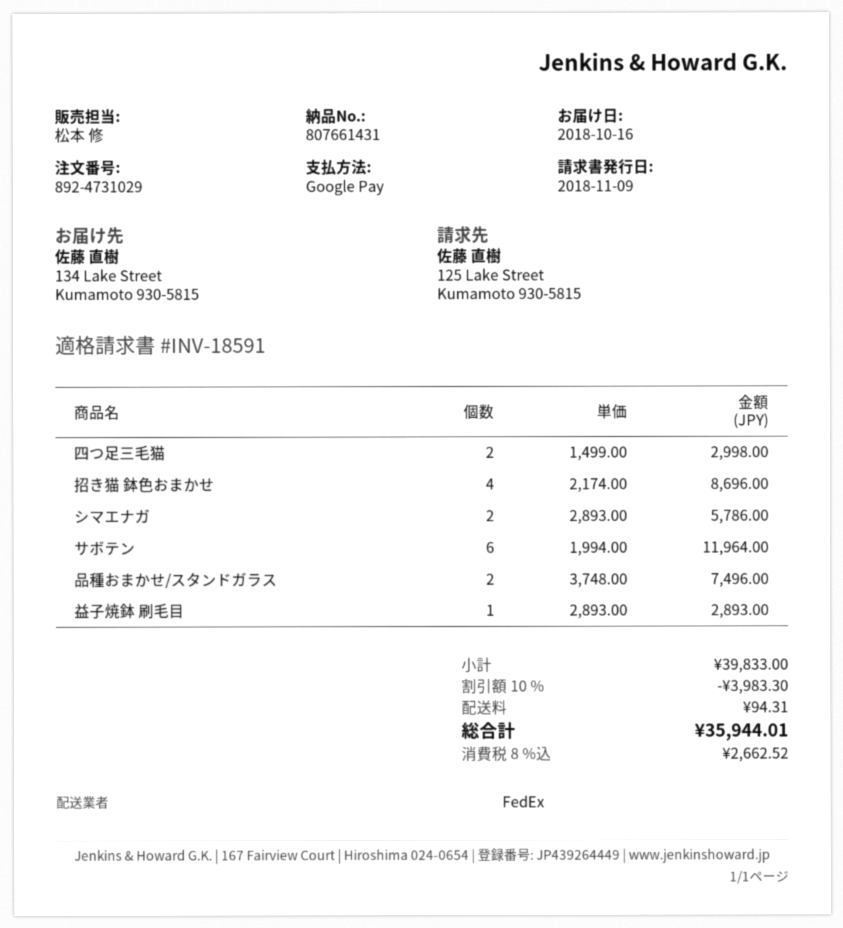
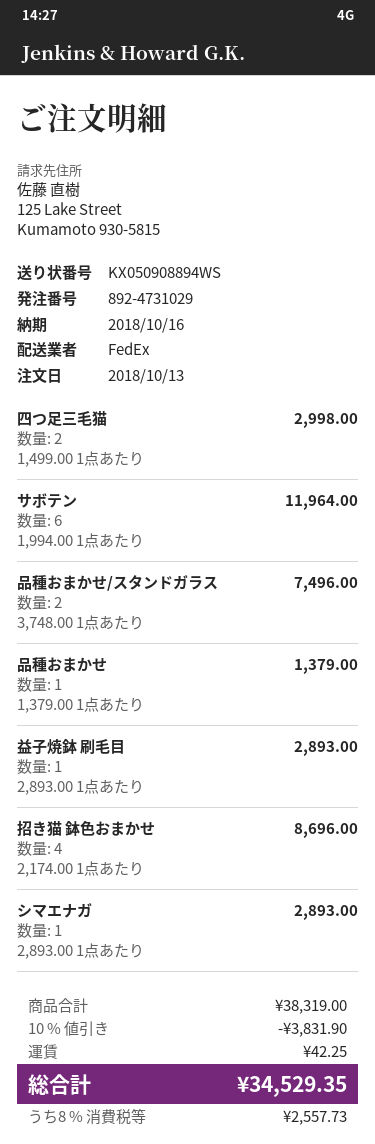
シマエナガ: 2 x 2893.00 = 5786.00 -> 1 x 2893.00 = 2893.00
品種おまかせ: none -> 1 x 1379.00 = 1379.00
subtotal: 39833.00 -> 38319.00
discount: 10% = 3983.30 -> 10% = 3831.90
shipping: 94.31 -> 42.25
tax: 8% = 2662.52 -> 8% = 2557.73
total: 35944.01 -> 34529.35

